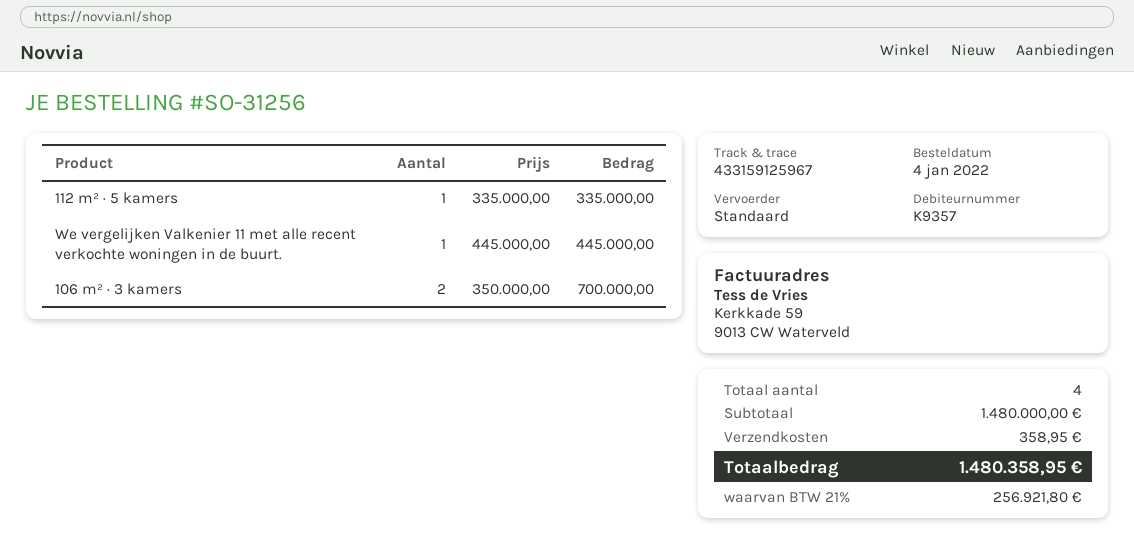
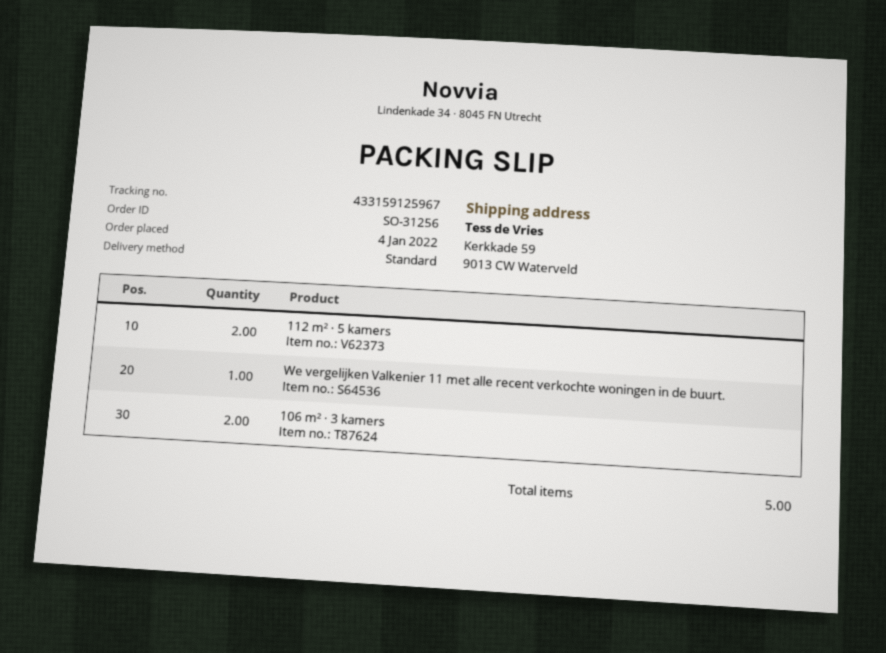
112 m² · 5 kamers: 1 -> 2
total quantity: 4 -> 5

